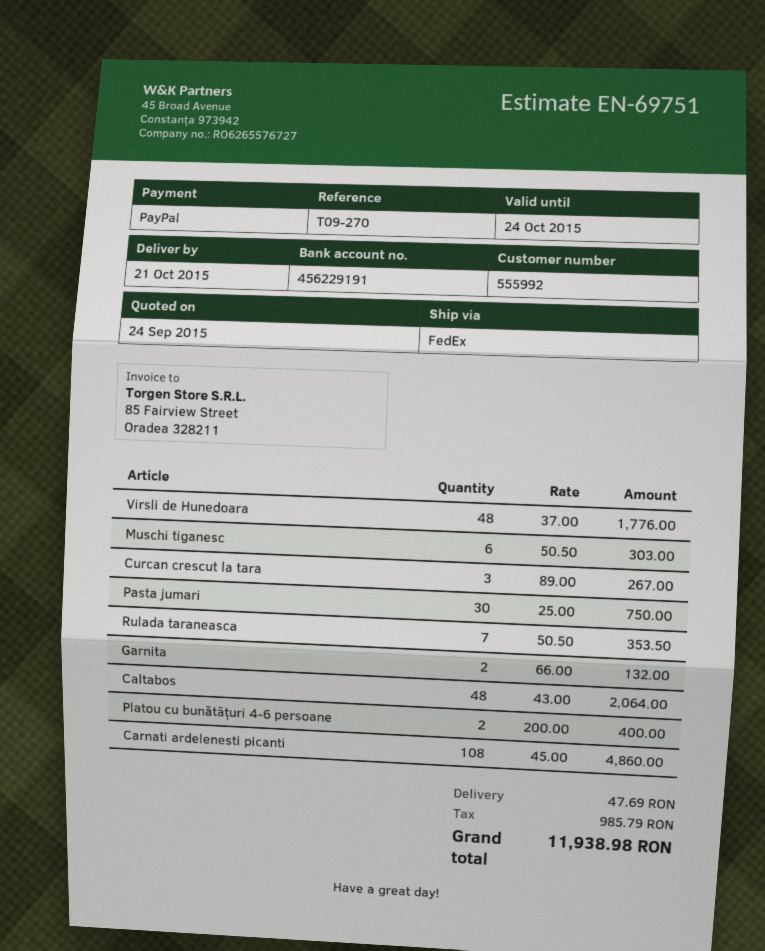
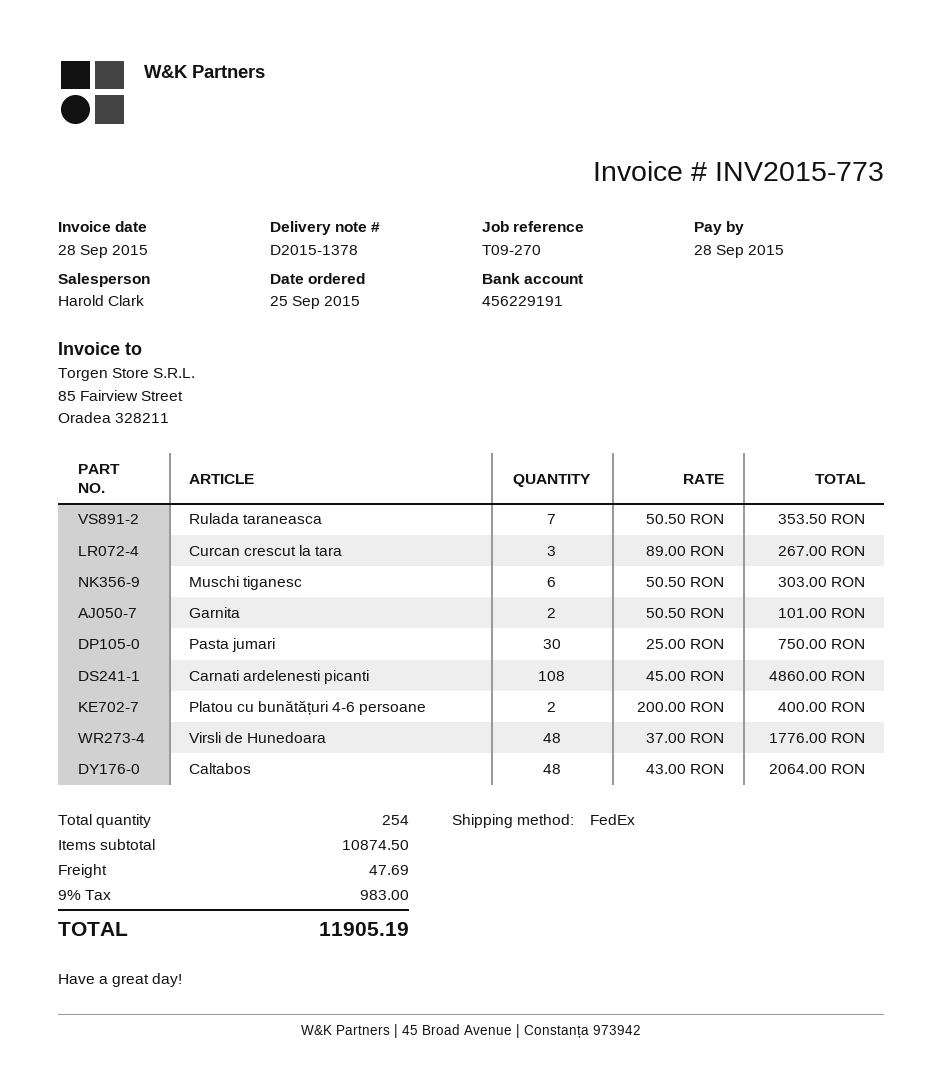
Garnita: 2 x 66.00 = 132.00 -> 2 x 50.50 = 101.00
tax: 985.79 -> 983.00
total: 11938.98 -> 11905.19

